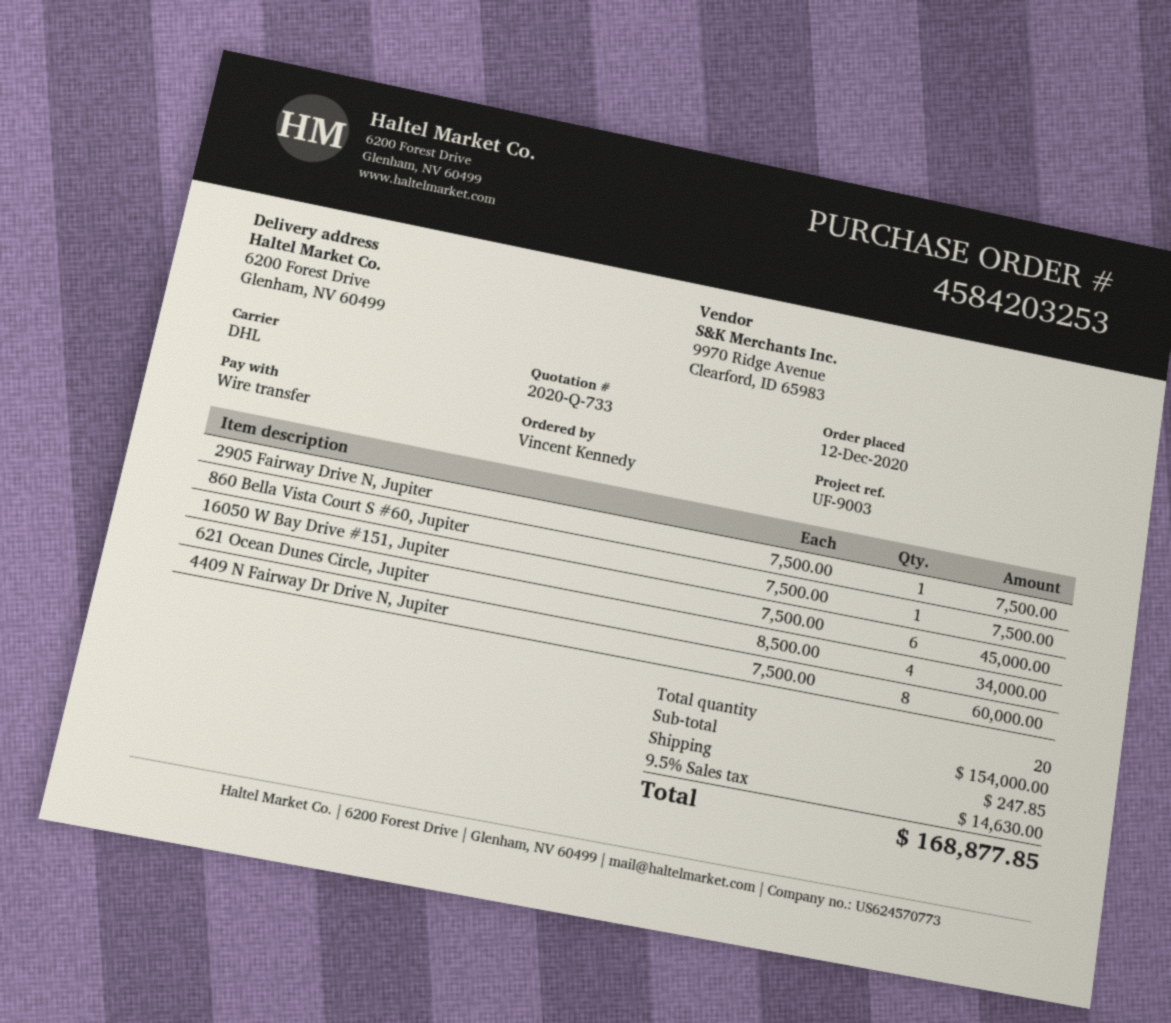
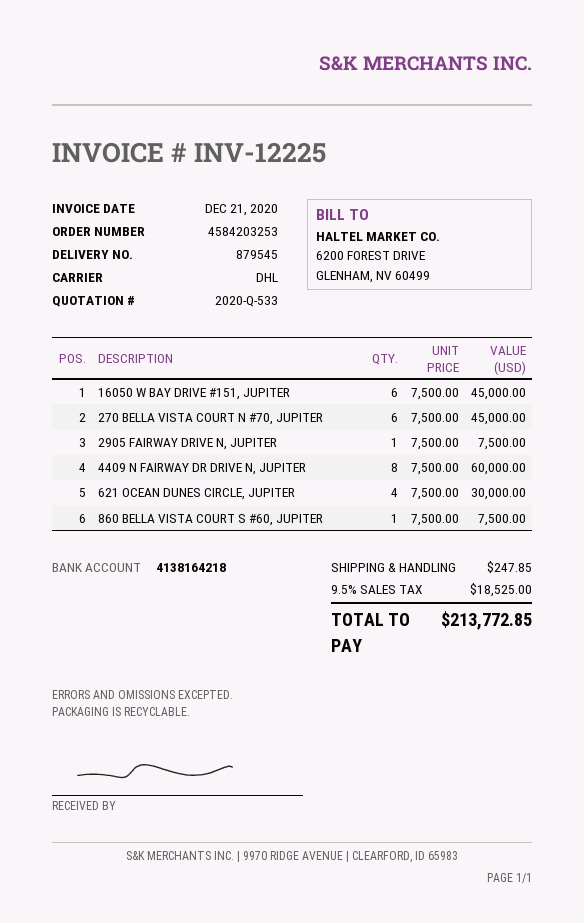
quote number: 2020-Q-733 -> 2020-Q-533
621 Ocean Dunes Circle, Jupiter: 4 x 8500.00 = 34000.00 -> 4 x 7500.00 = 30000.00
270 BELLA VISTA COURT N #70, JUPITER: none -> 6 x 7500.00 = 45000.00
tax: 9.5% = 14630.00 -> 9.5% = 18525.00
total: 168877.85 -> 213772.85

